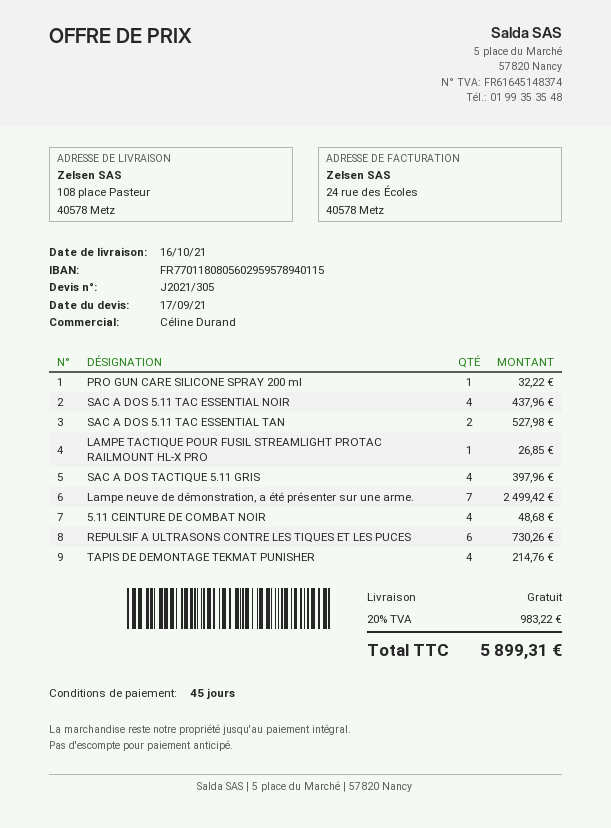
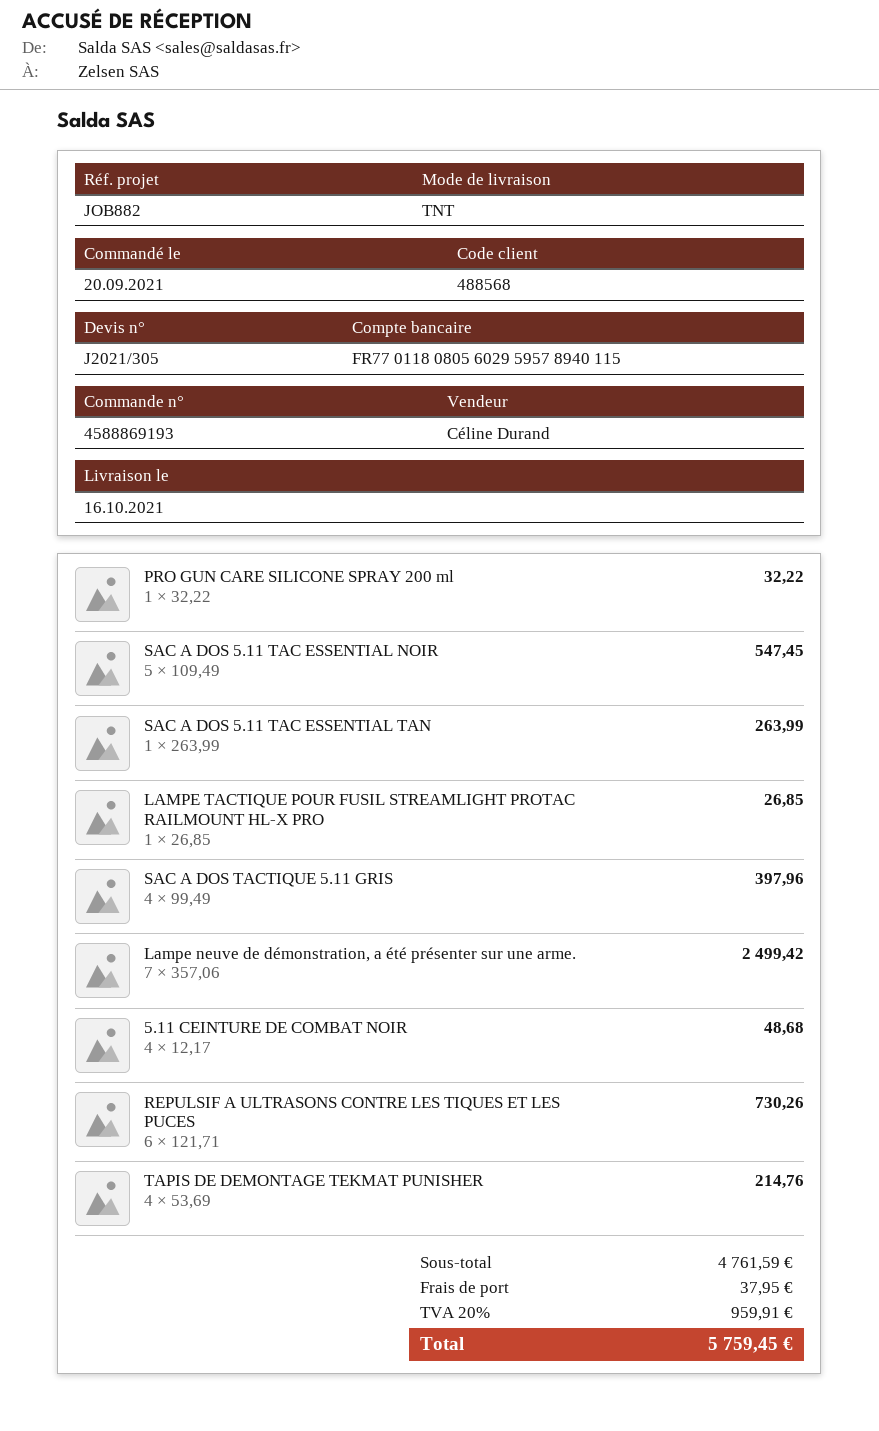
SAC A DOS 5.11 TAC ESSENTIAL NOIR: 4 for 437.96 -> 5 for 547.45
SAC A DOS 5.11 TAC ESSENTIAL TAN: 2 for 527.98 -> 1 for 263.99
shipping: 0.00 -> 37.95
tax: 20% = 983.22 -> 20% = 959.91
total: 5899.31 -> 5759.45

